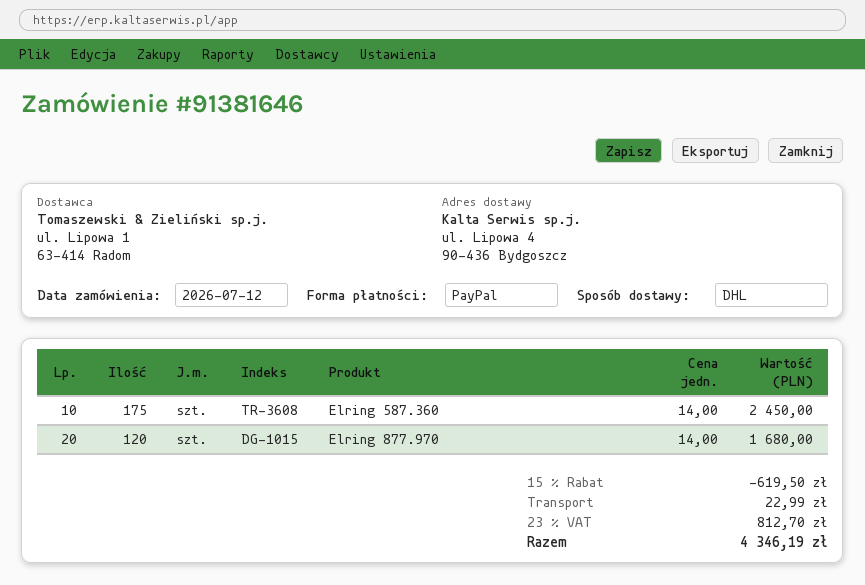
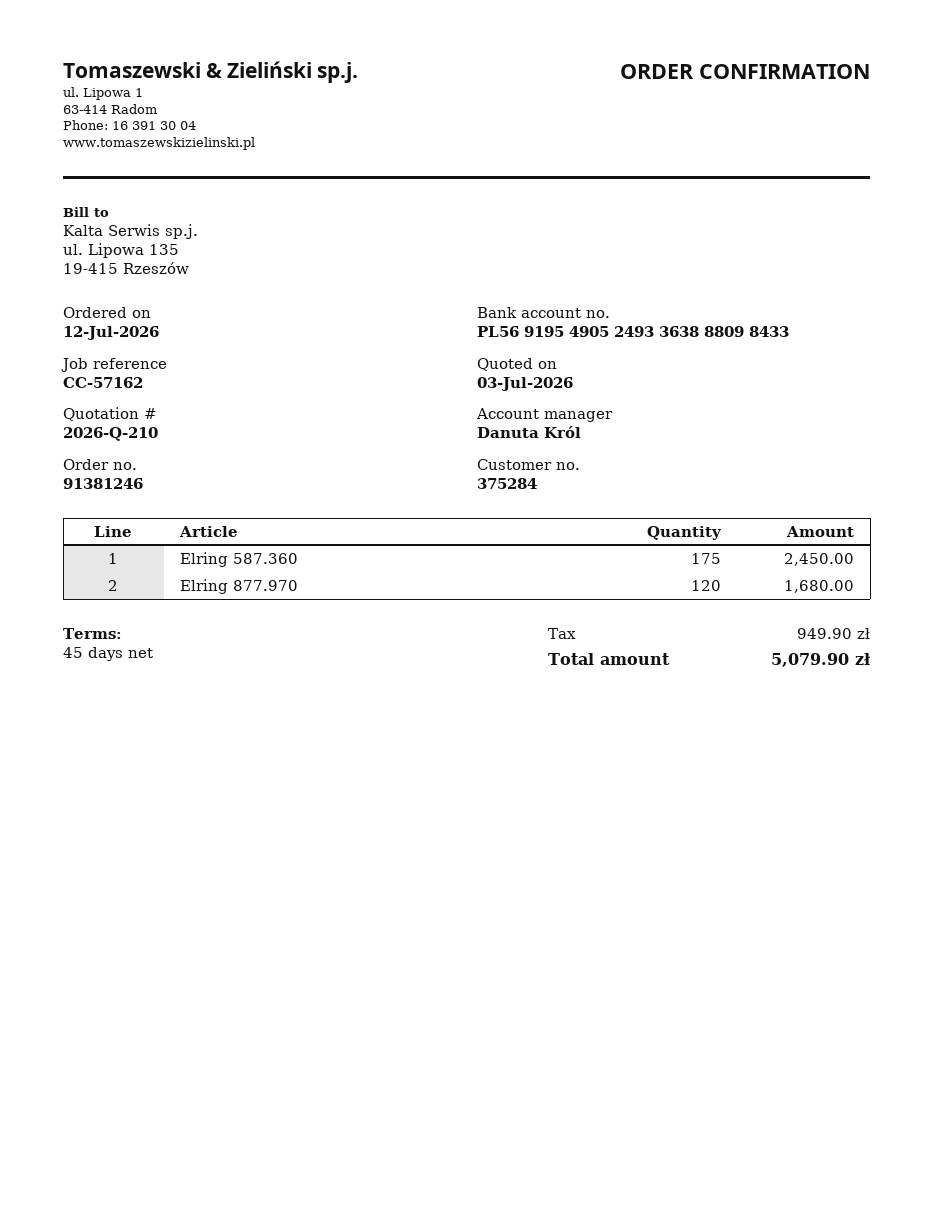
order number: 91381646 -> 91381246
discount: 15% = 619.50 -> none
shipping: 22.99 -> none
tax: 812.70 -> 949.90
total: 4346.19 -> 5079.90

